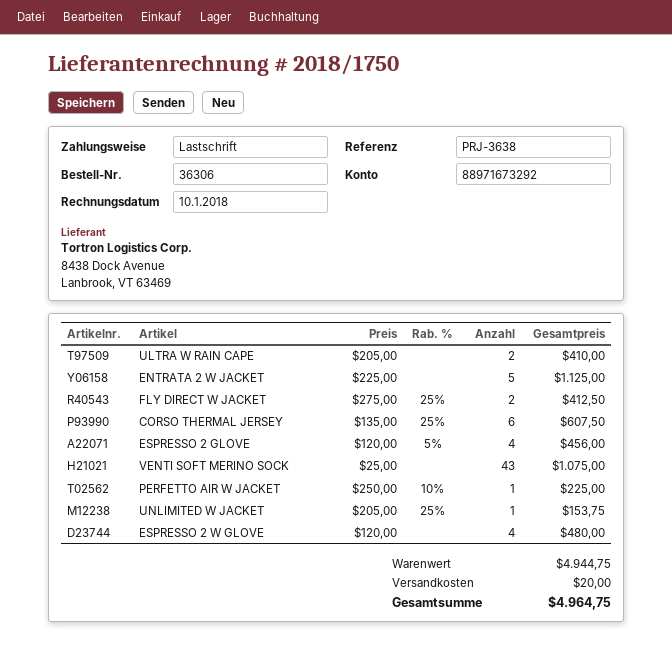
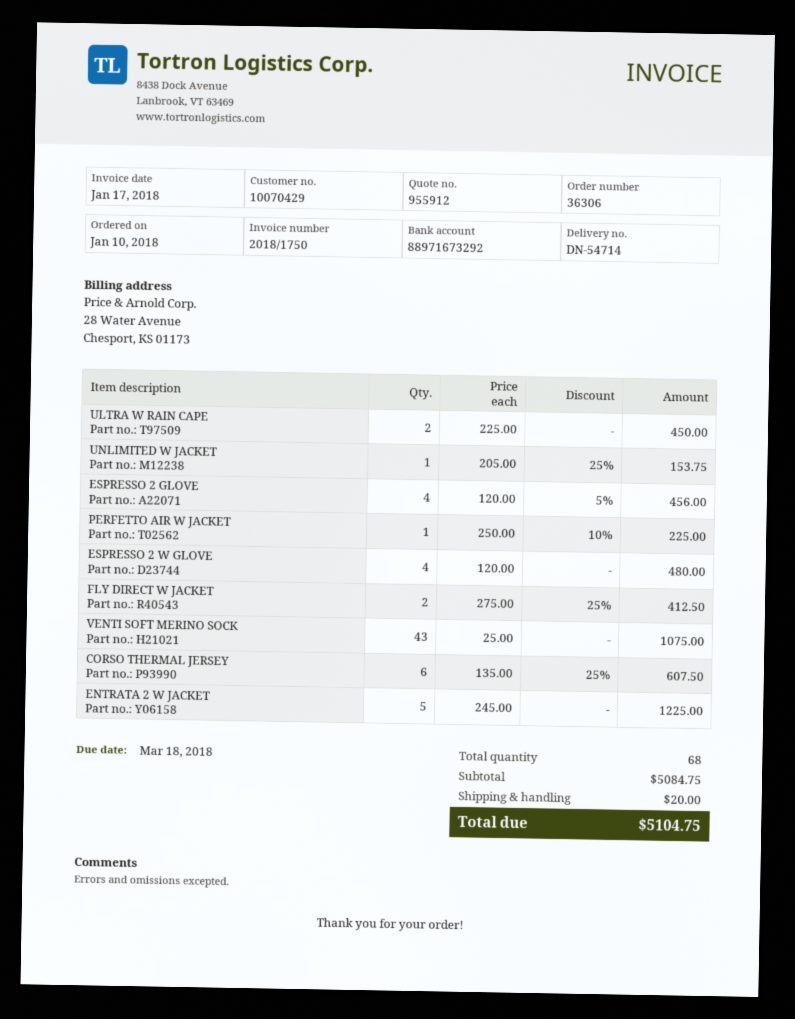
invoice date: 2018-01-10 -> 2018-01-17
ULTRA W RAIN CAPE: 2 x 205.00 = 410.00 -> 2 x 225.00 = 450.00
ENTRATA 2 W JACKET: 5 x 225.00 = 1125.00 -> 5 x 245.00 = 1225.00
subtotal: 4944.75 -> 5084.75
total: 4964.75 -> 5104.75

